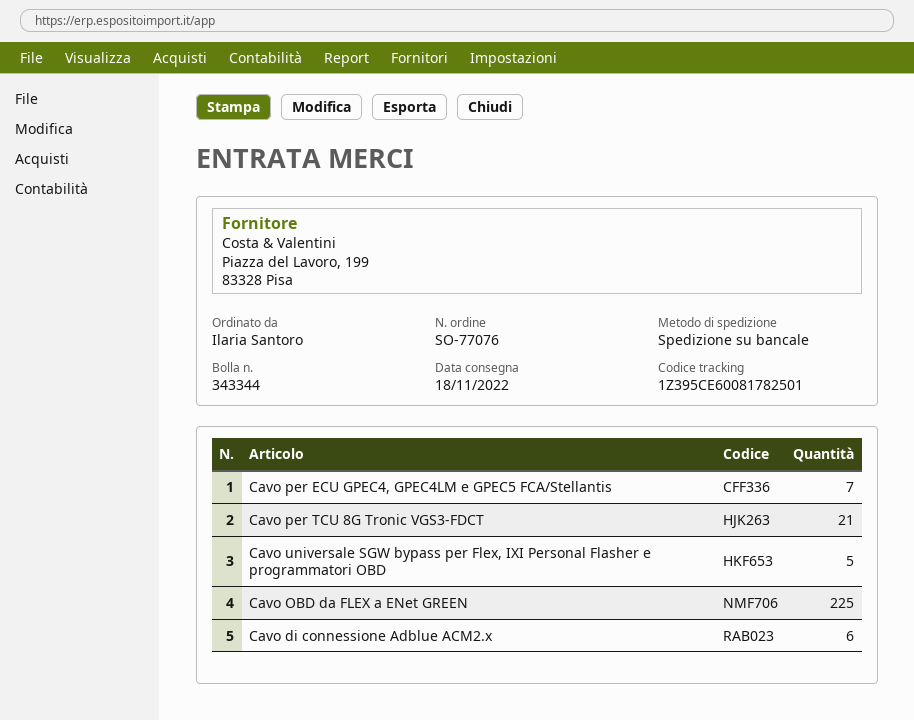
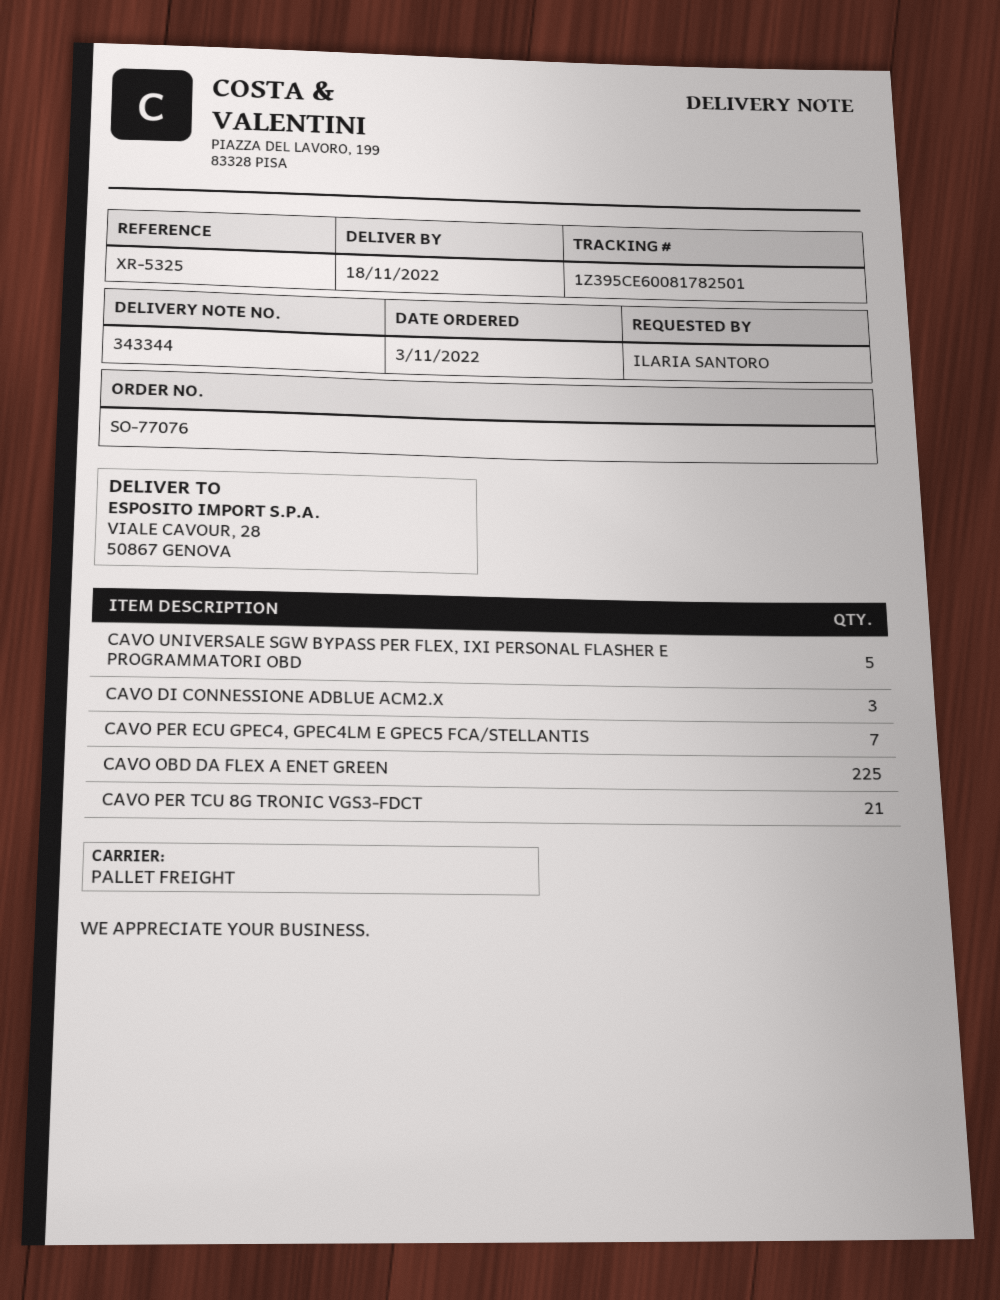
Cavo di connessione Adblue ACM2.x: 6 -> 3

